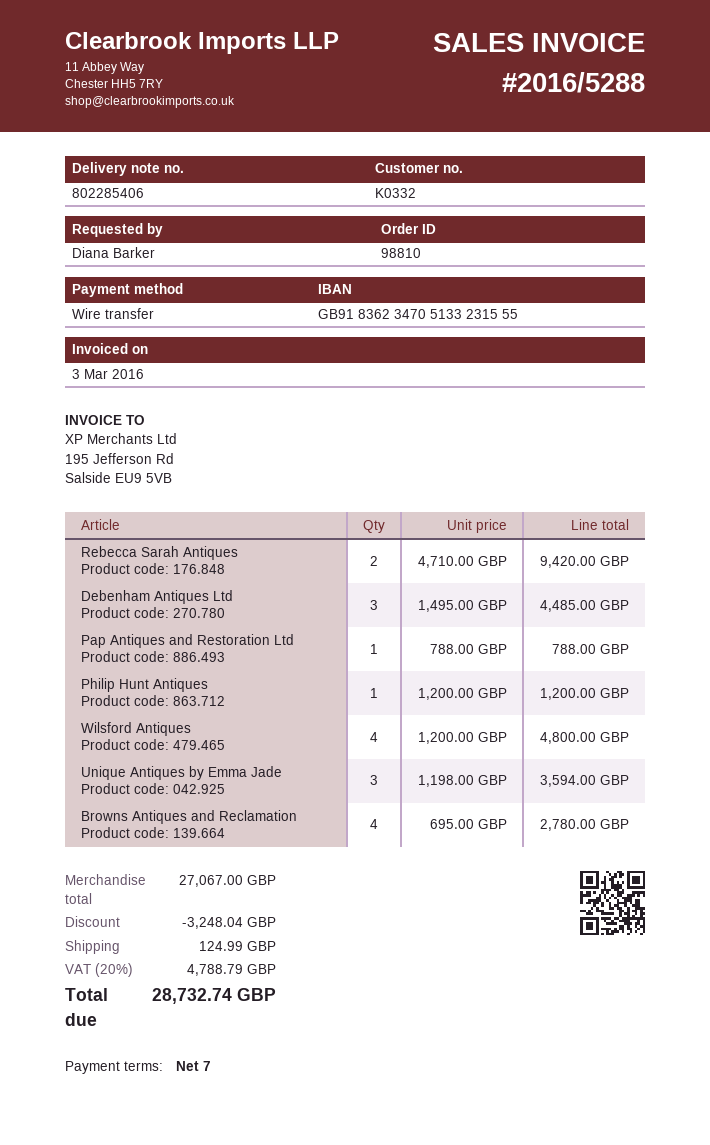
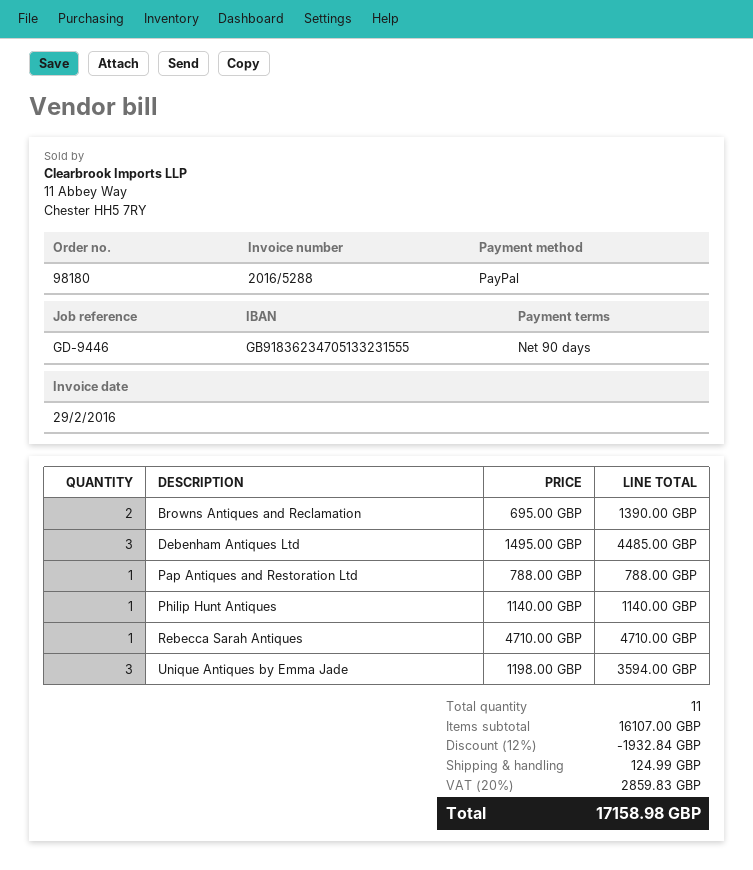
order number: 98810 -> 98180
invoice date: 2016-03-03 -> 2016-02-29
payment terms: 7 days -> 90 days
payment method: bank transfer -> PayPal
Rebecca Sarah Antiques: 2 x 4710.00 = 9420.00 -> 1 x 4710.00 = 4710.00
Philip Hunt Antiques: 1 x 1200.00 = 1200.00 -> 1 x 1140.00 = 1140.00
Wilsford Antiques: 4 x 1200.00 = 4800.00 -> none
Browns Antiques and Reclamation: 4 x 695.00 = 2780.00 -> 2 x 695.00 = 1390.00
subtotal: 27067.00 -> 16107.00
discount: 3248.04 -> 1932.84
tax: 20% = 4788.79 -> 20% = 2859.83
total: 28732.74 -> 17158.98

